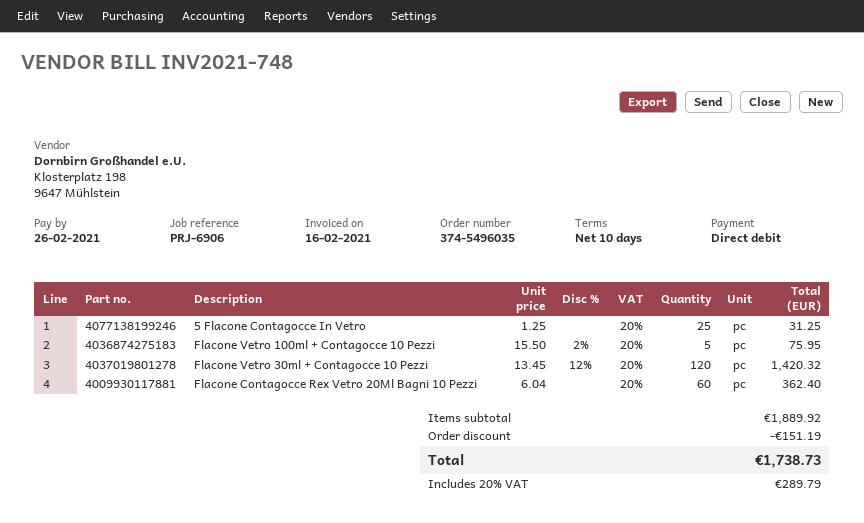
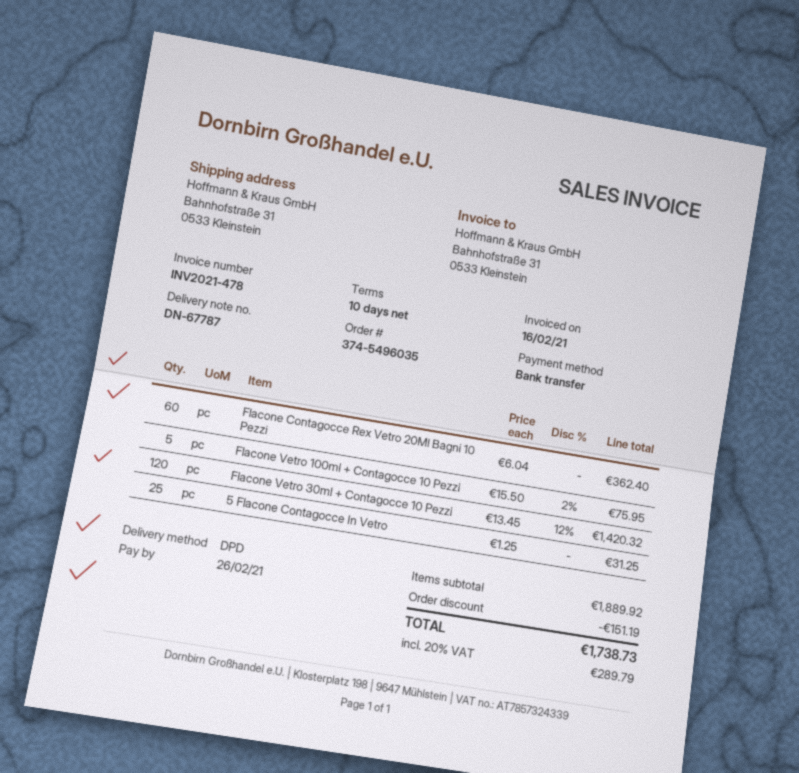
invoice number: INV2021-748 -> INV2021-478
payment method: direct debit -> bank transfer

